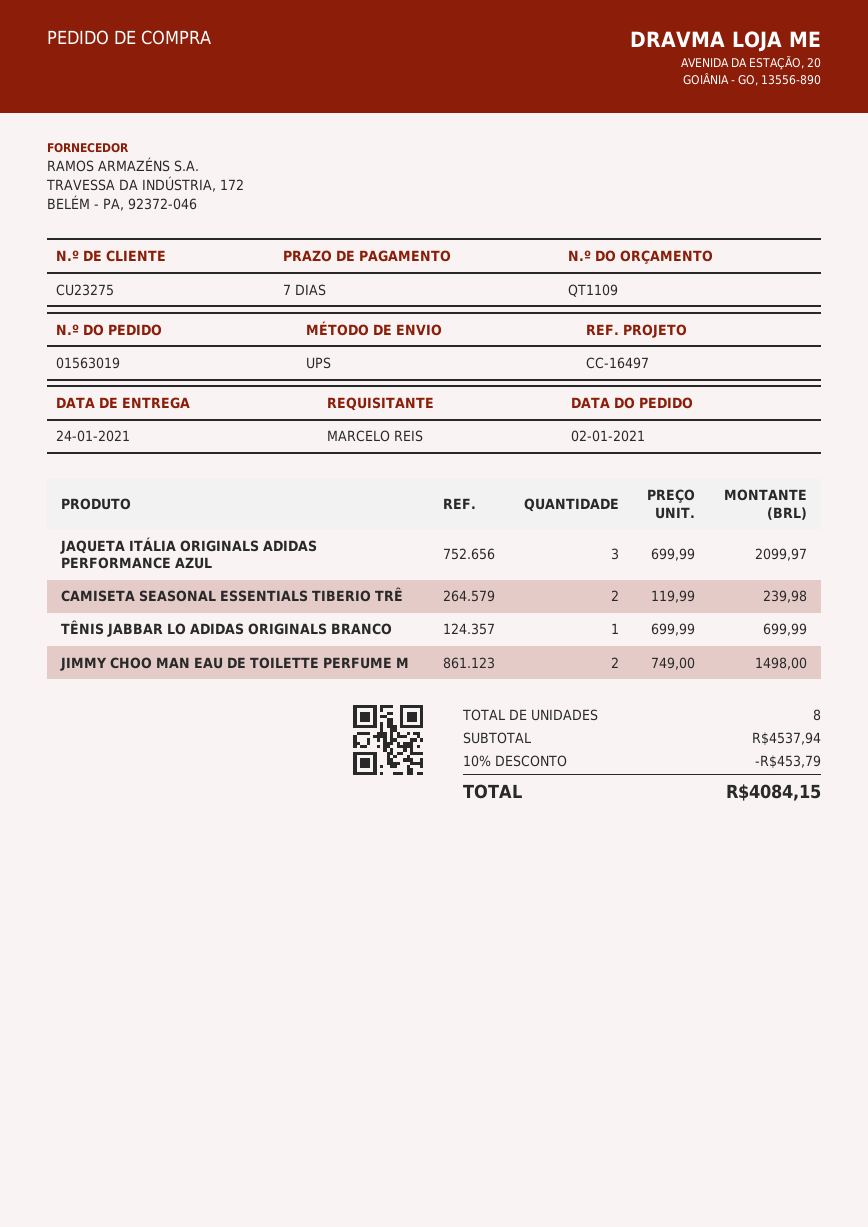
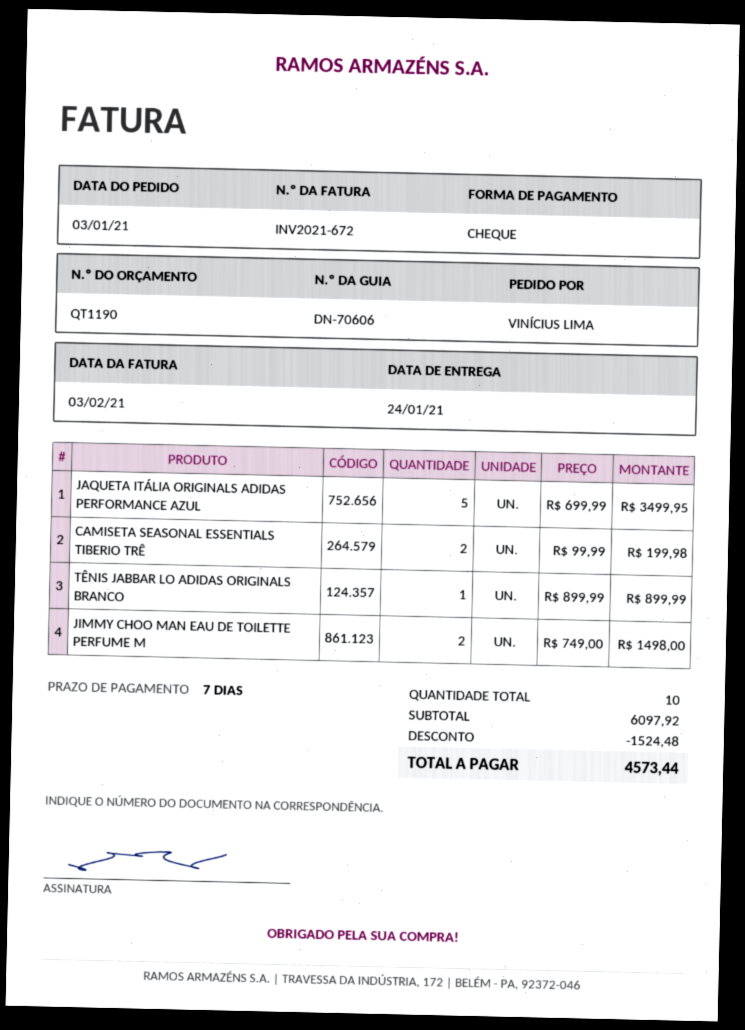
quote number: QT1109 -> QT1190
order date: 2021-01-02 -> 2021-01-03
ordered by: MARCELO REIS -> VINÍCIUS LIMA
JAQUETA ITÁLIA ORIGINALS ADIDAS PERFORMANCE AZUL: 3 x 699.99 = 2099.97 -> 5 x 699.99 = 3499.95
CAMISETA SEASONAL ESSENTIALS TIBERIO TRÊ: 2 x 119.99 = 239.98 -> 2 x 99.99 = 199.98
TÊNIS JABBAR LO ADIDAS ORIGINALS BRANCO: 1 x 699.99 = 699.99 -> 1 x 899.99 = 899.99
total quantity: 8 -> 10
subtotal: 4537.94 -> 6097.92
discount: 453.79 -> 1524.48
total: 4084.15 -> 4573.44

